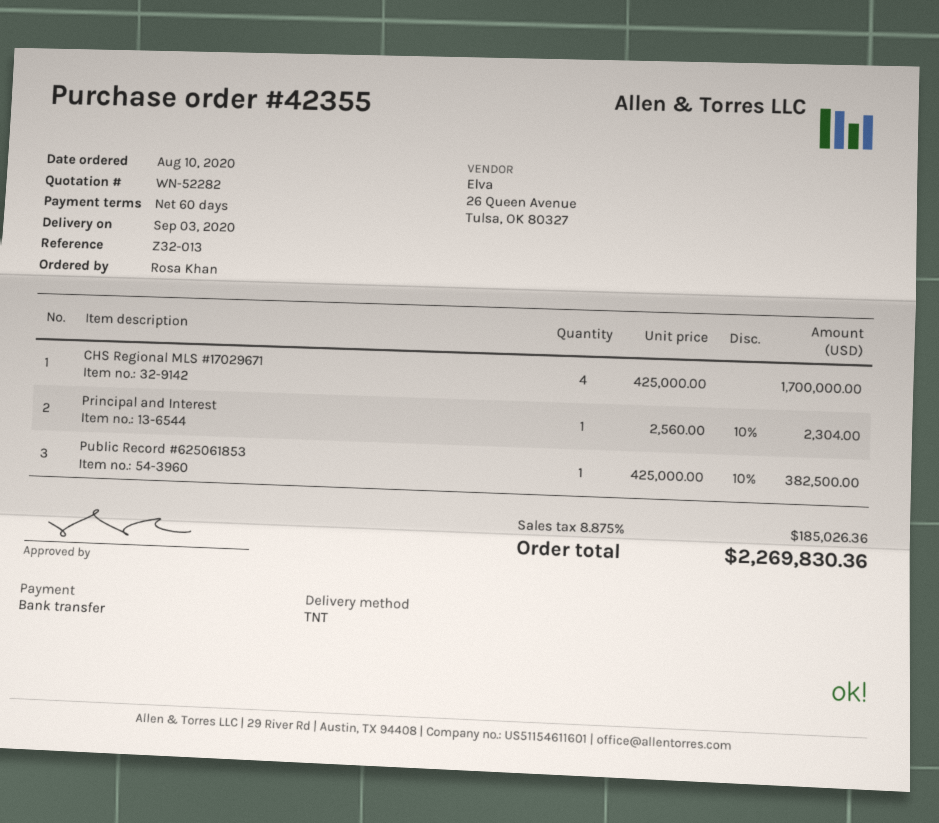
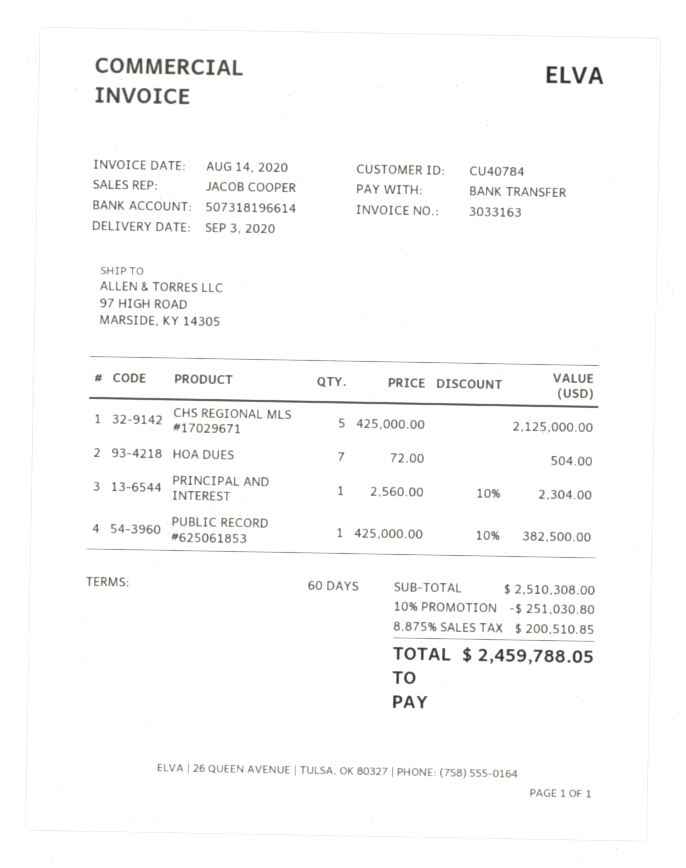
CHS Regional MLS #17029671: 4 x 425000.00 = 1700000.00 -> 5 x 425000.00 = 2125000.00
HOA DUES: none -> 7 x 72.00 = 504.00
discount: none -> 10% = 251030.80
tax: 8.875% = 185026.36 -> 8.875% = 200510.85
total: 2269830.36 -> 2459788.05

